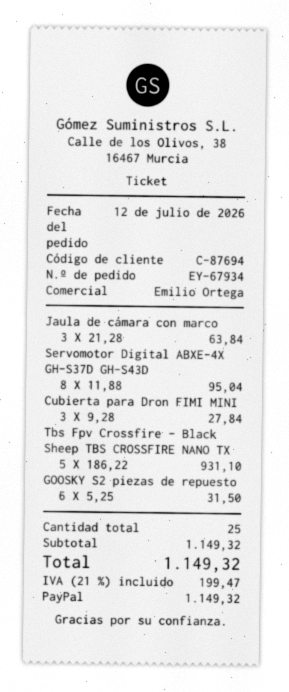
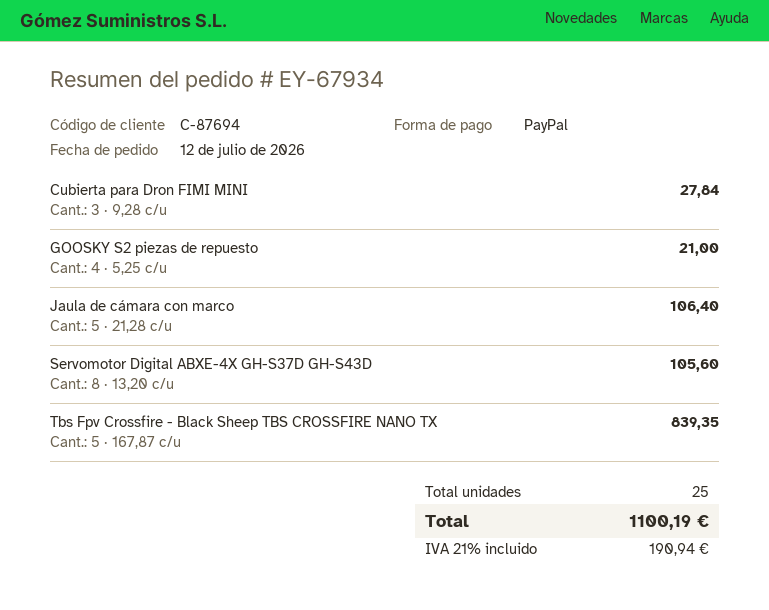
Jaula de cámara con marco: 3 x 21.28 = 63.84 -> 5 x 21.28 = 106.40
Servomotor Digital ABXE-4X GH-S37D GH-S43D: 8 x 11.88 = 95.04 -> 8 x 13.20 = 105.60
Tbs Fpv Crossfire - Black Sheep TBS CROSSFIRE NANO TX: 5 x 186.22 = 931.10 -> 5 x 167.87 = 839.35
GOOSKY S2 piezas de repuesto: 6 x 5.25 = 31.50 -> 4 x 5.25 = 21.00
tax: 21% = 199.47 -> 21% = 190.94
total: 1149.32 -> 1100.19

